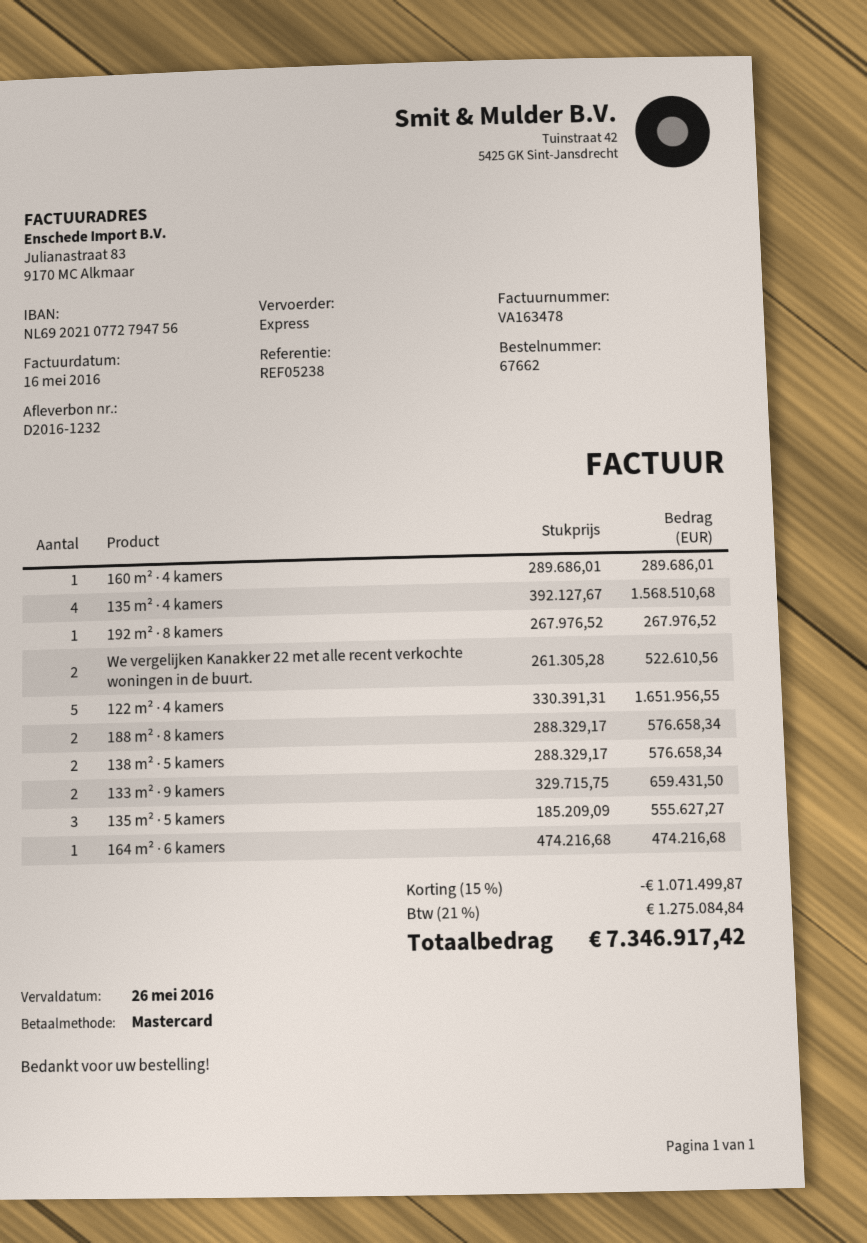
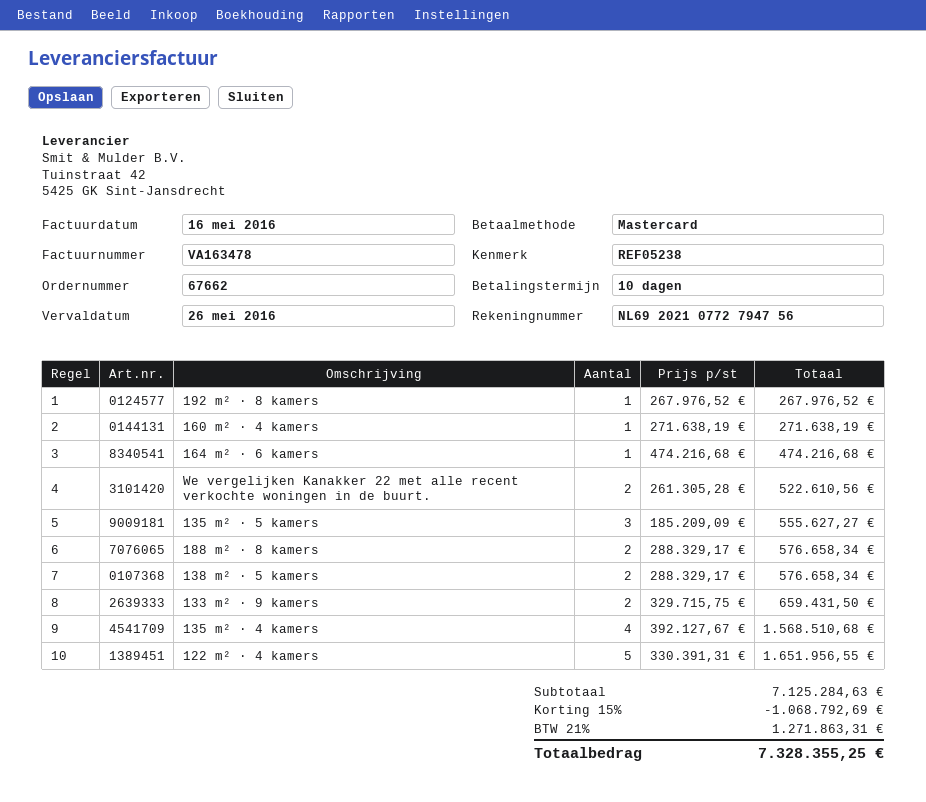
160 m² · 4 kamers: 1 x 289686.01 = 289686.01 -> 1 x 271638.19 = 271638.19
discount: 15% = 1071499.87 -> 15% = 1068792.69
tax: 21% = 1275084.84 -> 21% = 1271863.31
total: 7346917.42 -> 7328355.25

